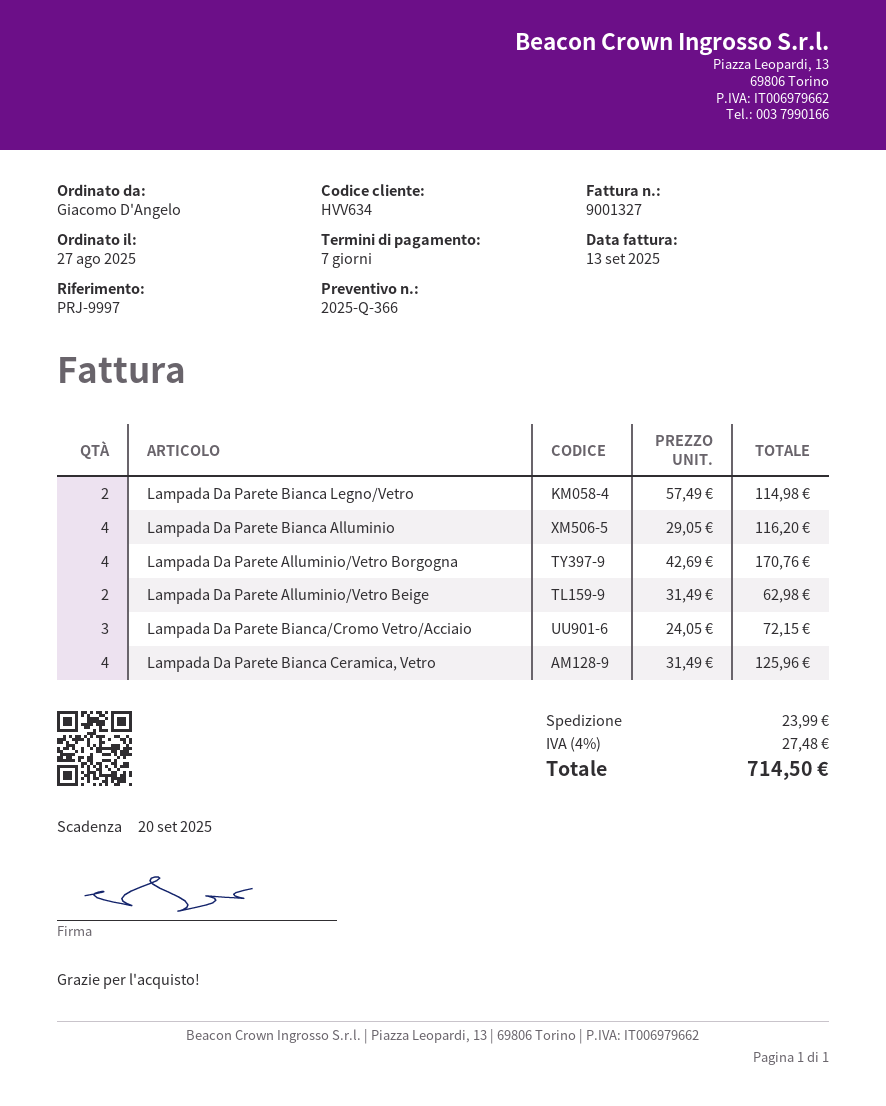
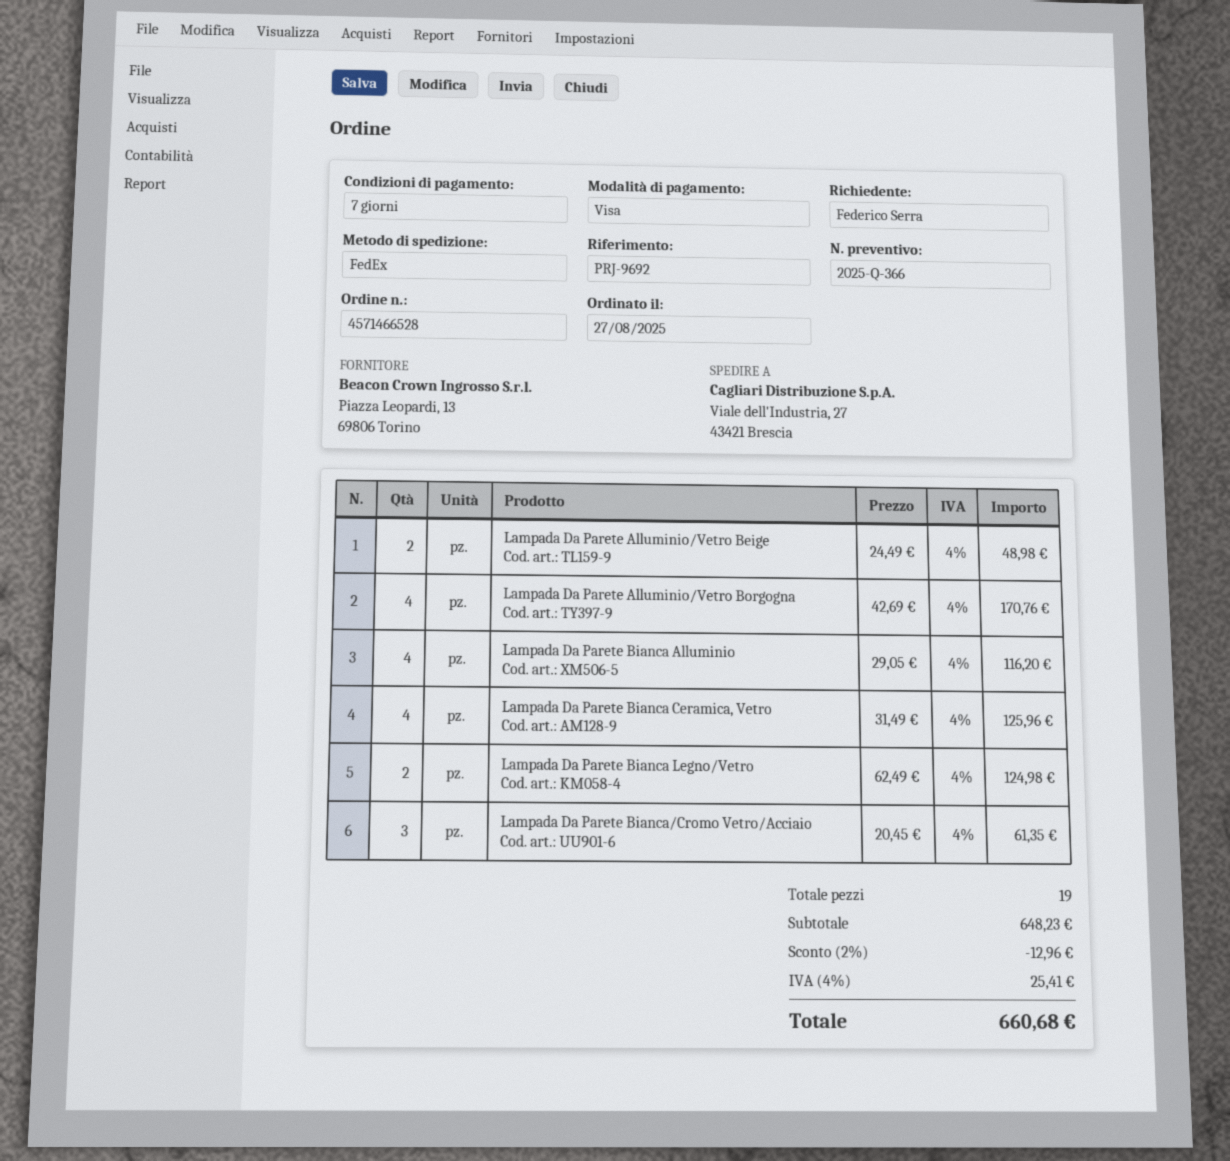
reference: PRJ-9997 -> PRJ-9692
ordered by: Giacomo D'Angelo -> Federico Serra
Lampada Da Parete Bianca Legno/Vetro: 2 x 57.49 = 114.98 -> 2 x 62.49 = 124.98
Lampada Da Parete Alluminio/Vetro Beige: 2 x 31.49 = 62.98 -> 2 x 24.49 = 48.98
Lampada Da Parete Bianca/Cromo Vetro/Acciaio: 3 x 24.05 = 72.15 -> 3 x 20.45 = 61.35
discount: none -> 2% = 12.96
shipping: 23.99 -> none
tax: 4% = 27.48 -> 4% = 25.41
total: 714.50 -> 660.68

